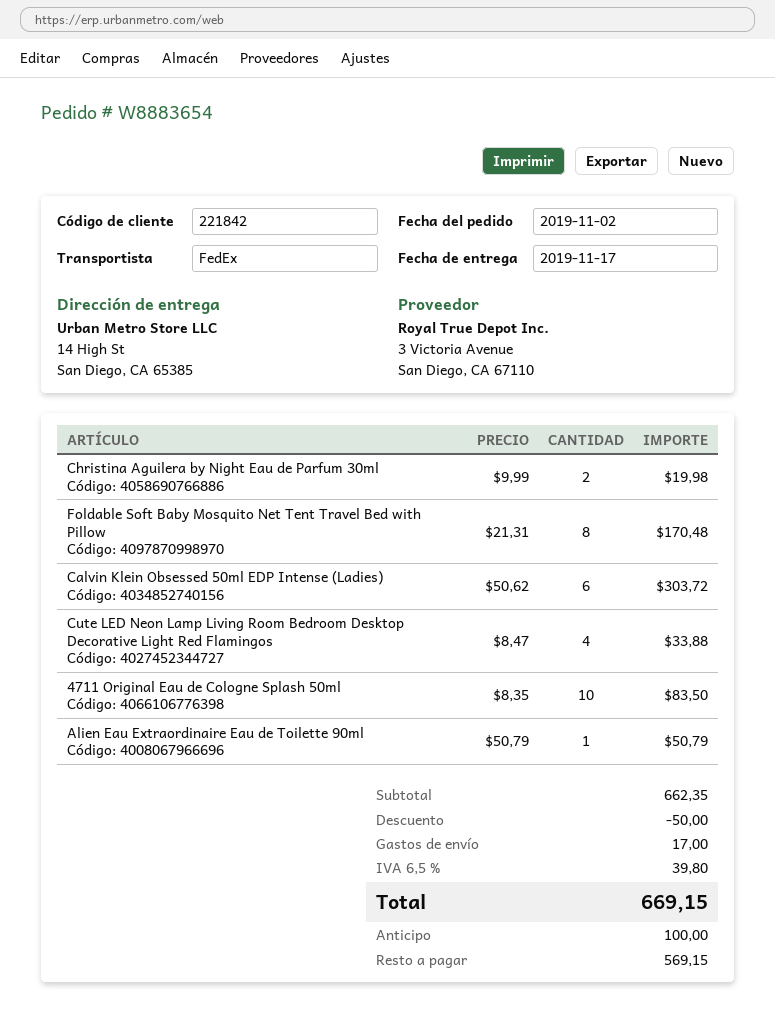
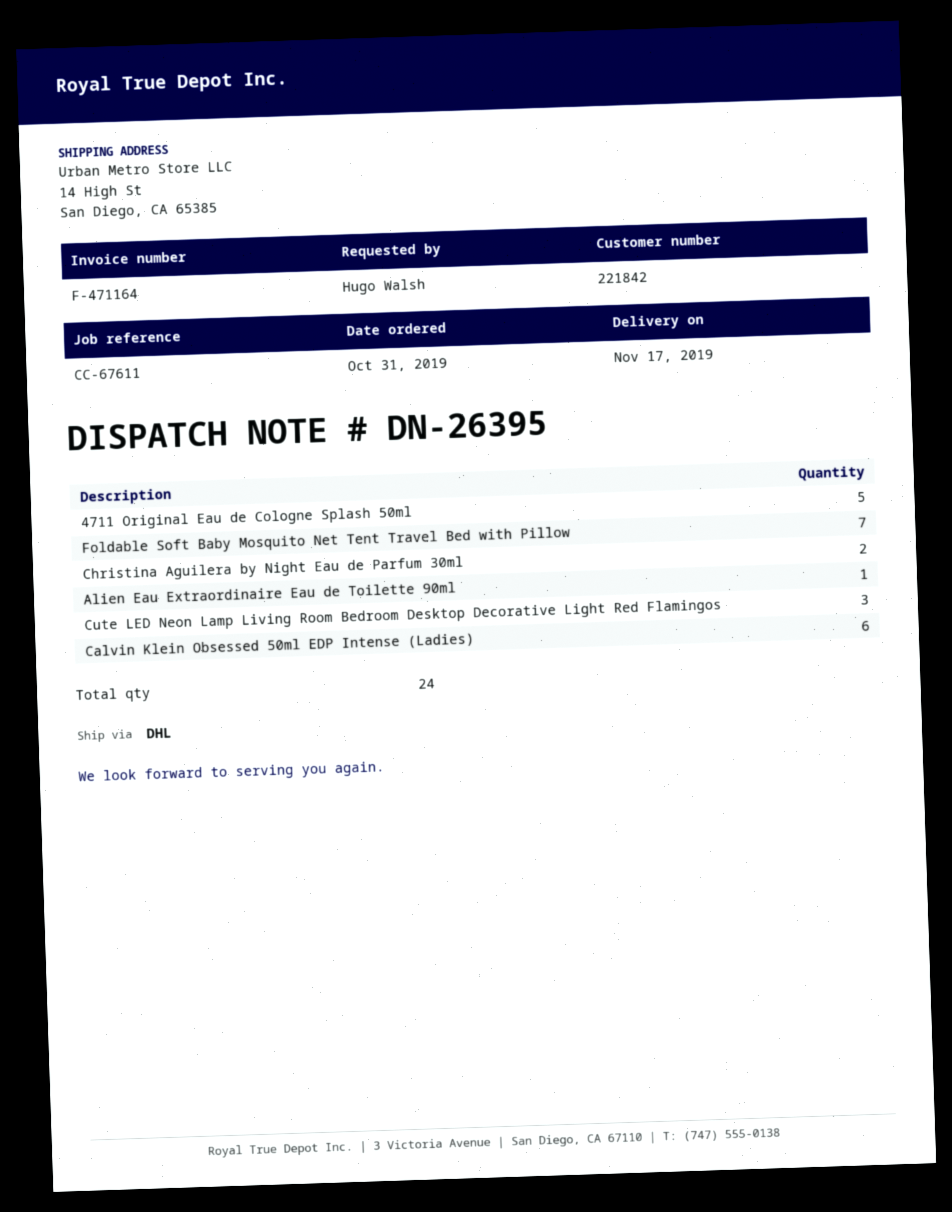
order date: 2019-11-02 -> 2019-10-31
shipping method: FedEx -> DHL
Foldable Soft Baby Mosquito Net Tent Travel Bed with Pillow: 8 -> 7
Cute LED Neon Lamp Living Room Bedroom Desktop Decorative Light Red Flamingos: 4 -> 3
4711 Original Eau de Cologne Splash 50ml: 10 -> 5

